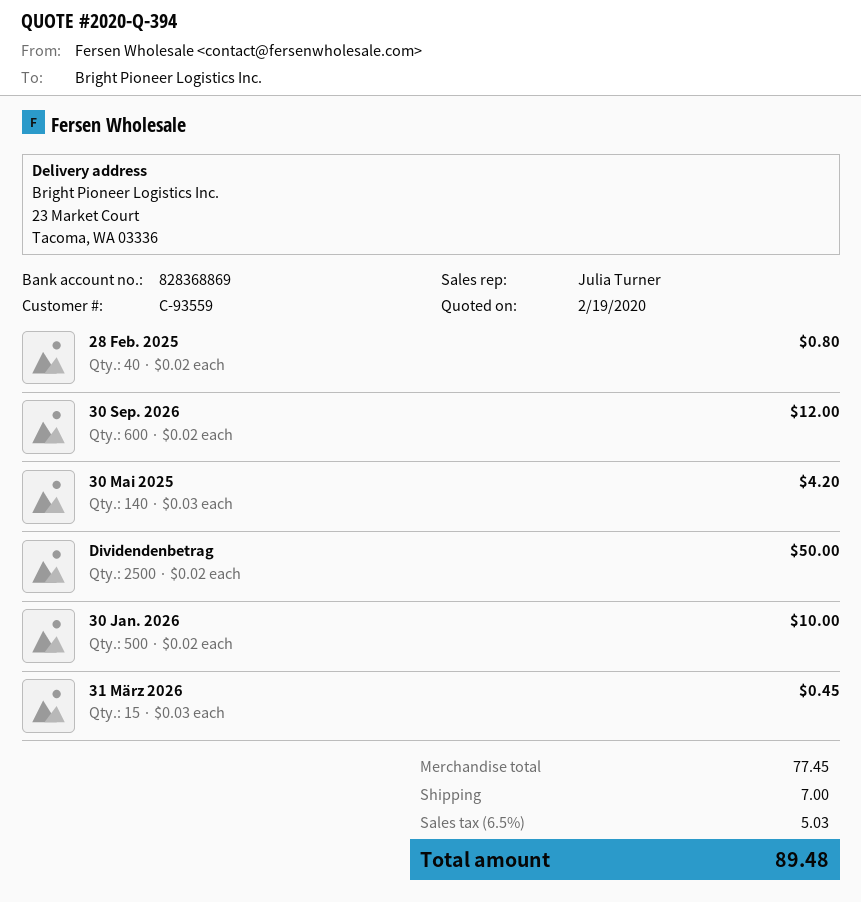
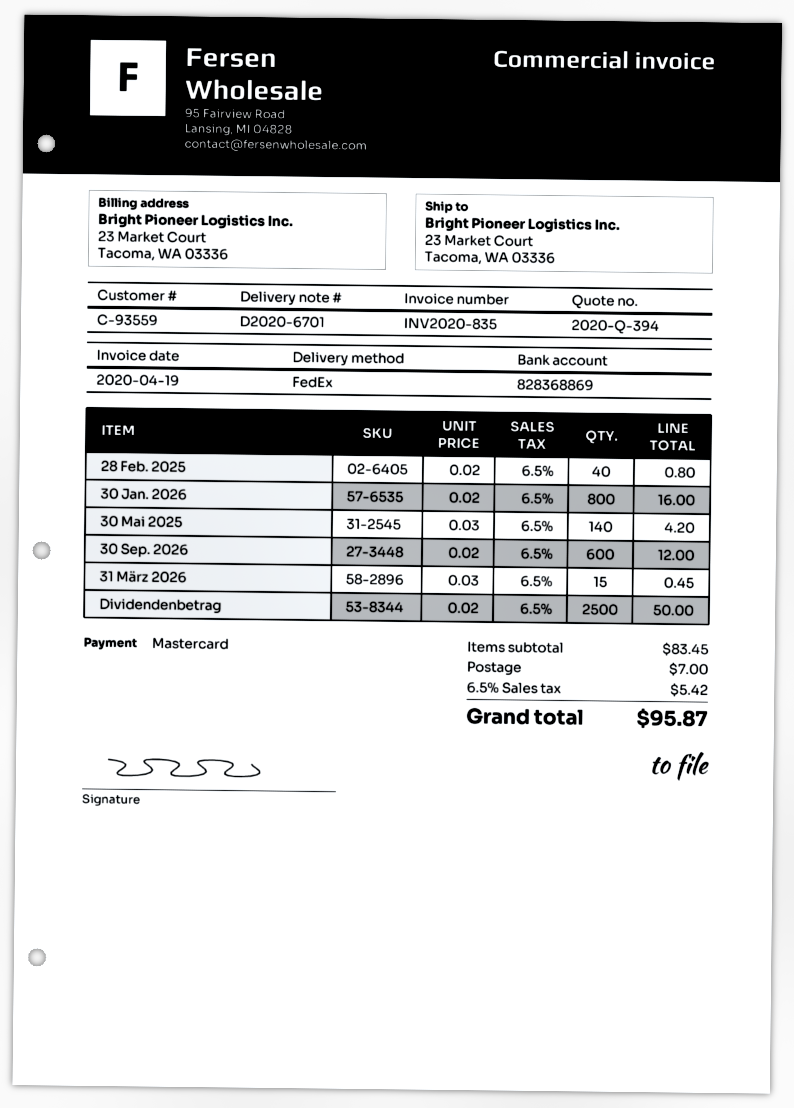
30 Jan. 2026: 500 x 0.02 = 10.00 -> 800 x 0.02 = 16.00
subtotal: 77.45 -> 83.45
tax: 6.5% = 5.03 -> 6.5% = 5.42
total: 89.48 -> 95.87

